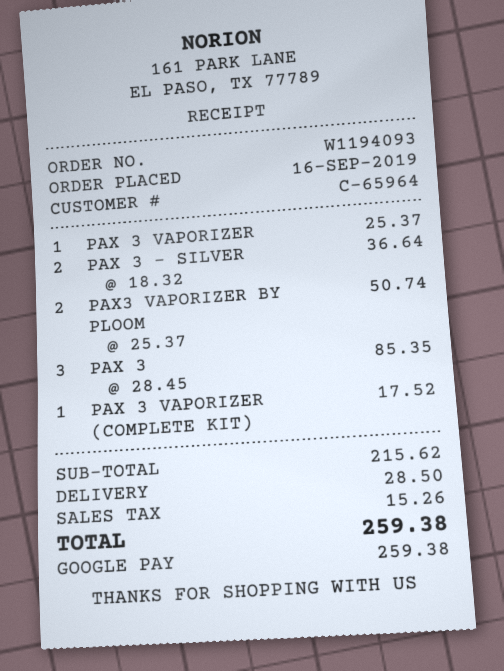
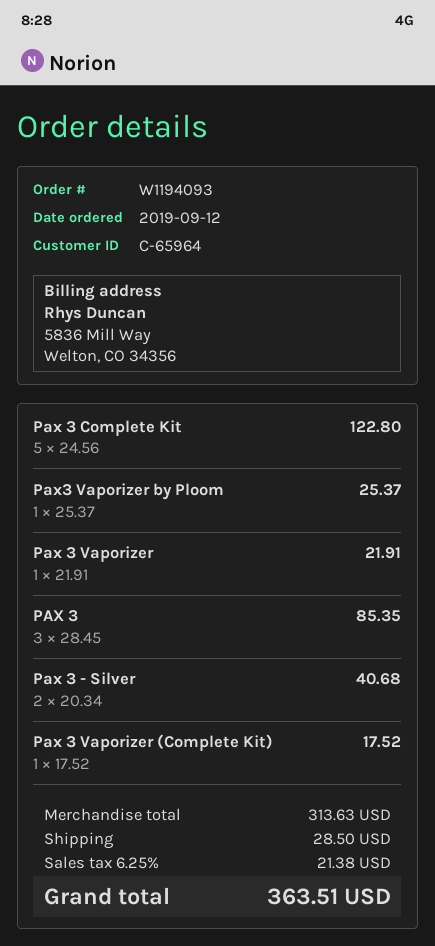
order date: 2019-09-16 -> 2019-09-12
PAX 3 VAPORIZER: 1 x 25.37 = 25.37 -> 1 x 21.91 = 21.91
PAX 3 - SILVER: 2 x 18.32 = 36.64 -> 2 x 20.34 = 40.68
PAX3 VAPORIZER BY PLOOM: 2 x 25.37 = 50.74 -> 1 x 25.37 = 25.37
Pax 3 Complete Kit: none -> 5 x 24.56 = 122.80
subtotal: 215.62 -> 313.63
tax: 15.26 -> 21.38
total: 259.38 -> 363.51

